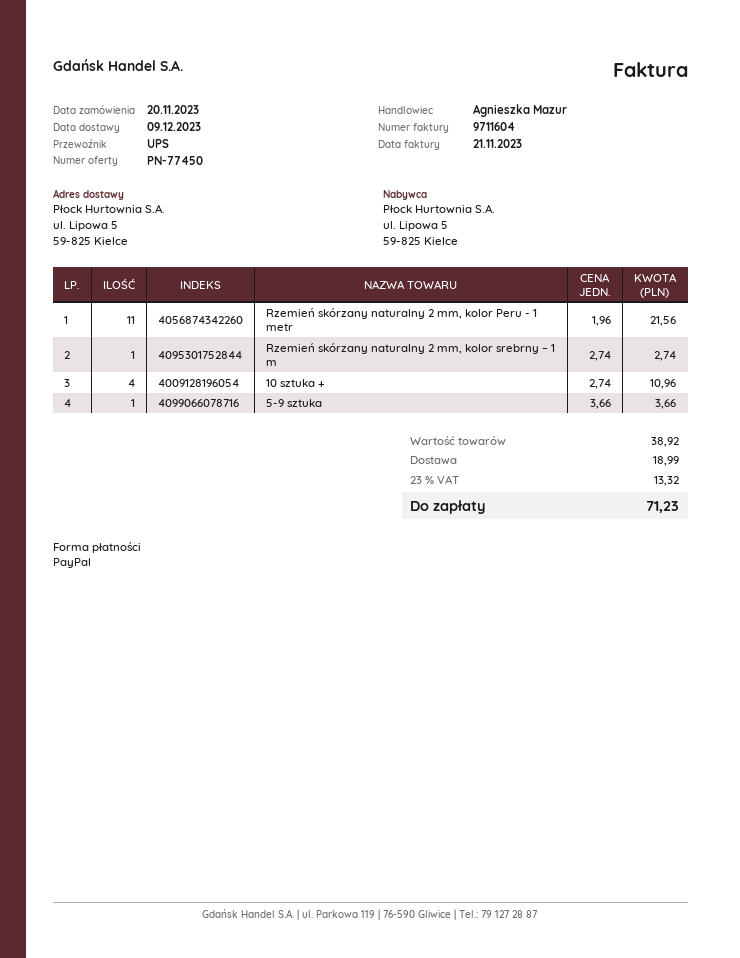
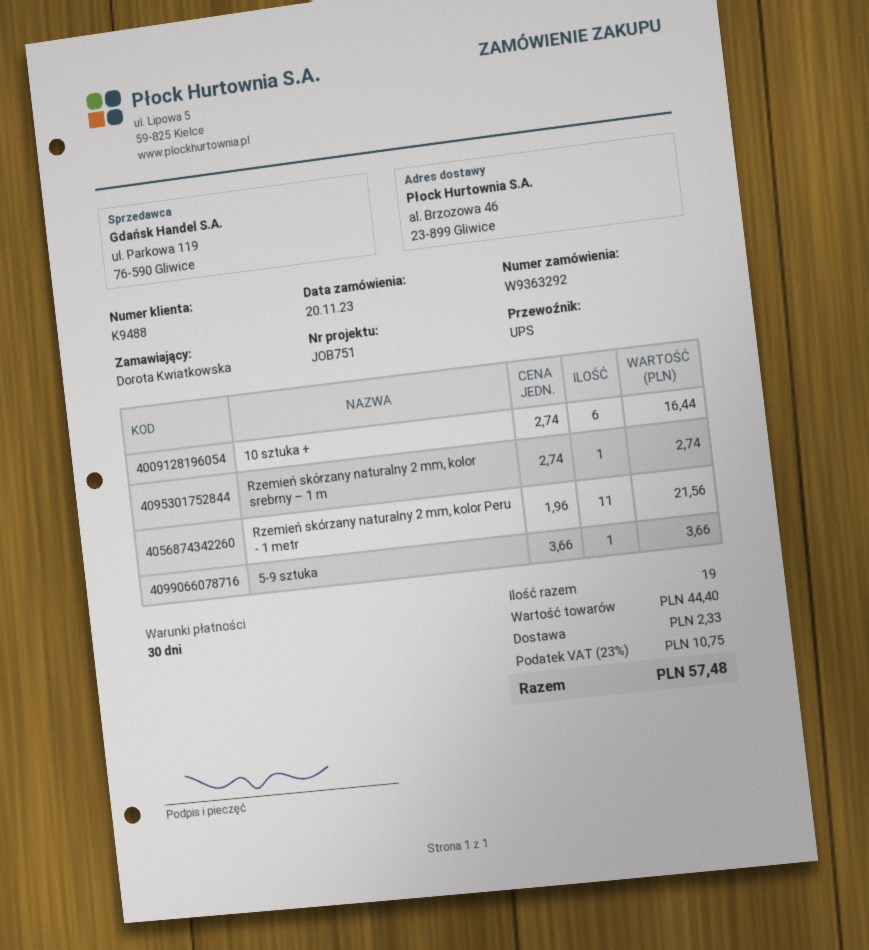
ship to: ul. Lipowa 5, 59-825 Kielce -> al. Brzozowa 46, 23-899 Gliwice
10 sztuka +: 4 x 2.74 = 10.96 -> 6 x 2.74 = 16.44
subtotal: 38.92 -> 44.40
shipping: 18.99 -> 2.33
tax: 23% = 13.32 -> 23% = 10.75
total: 71.23 -> 57.48

